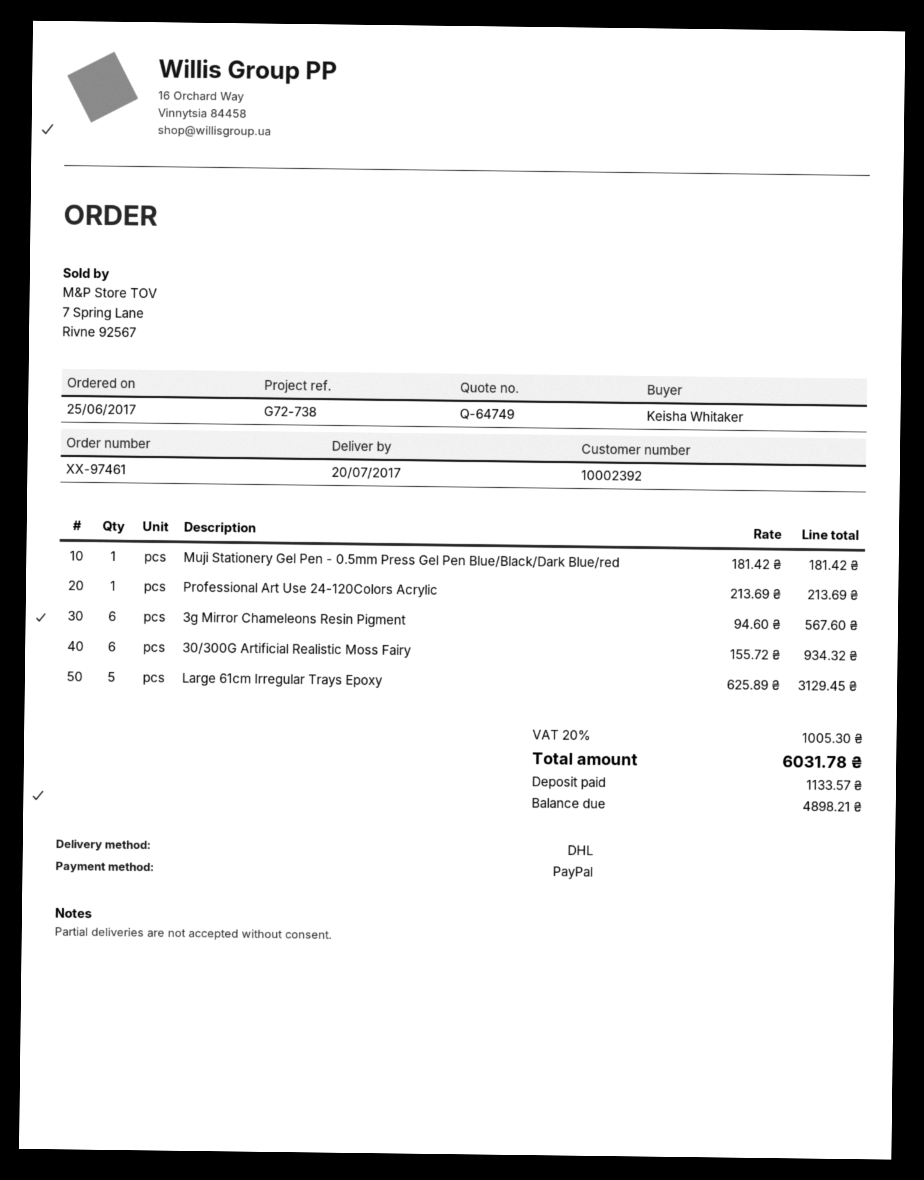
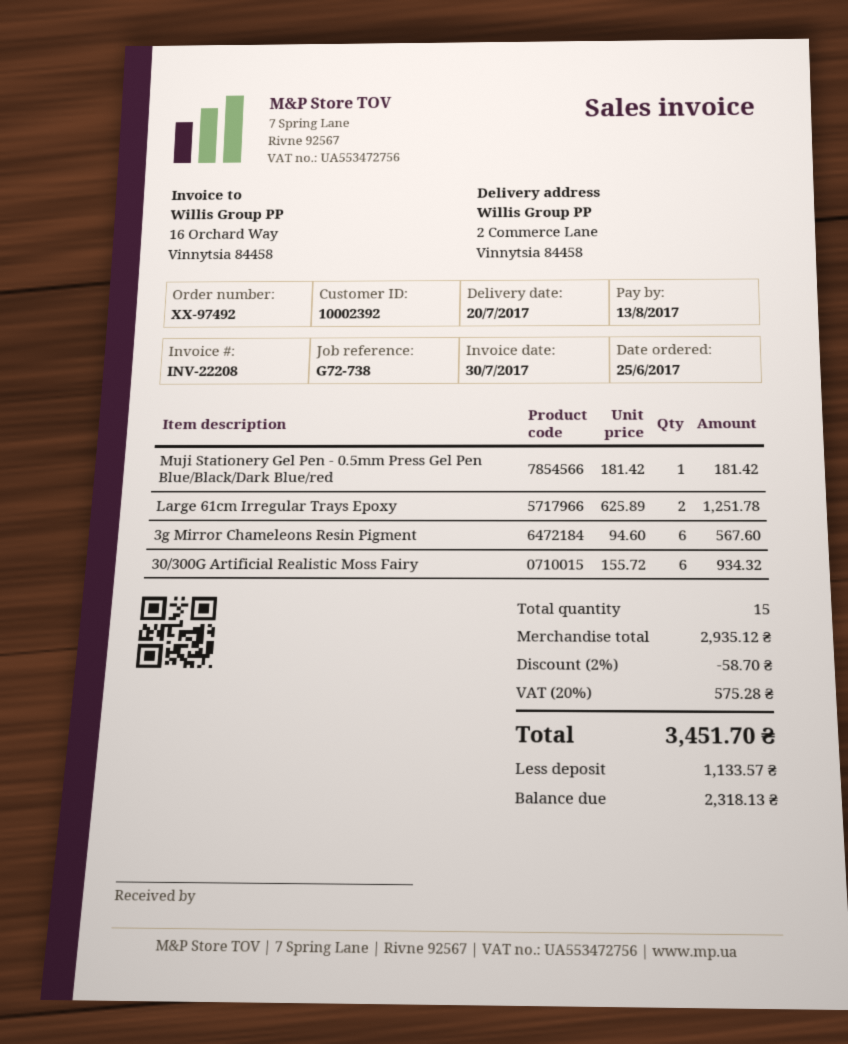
order number: XX-97461 -> XX-97492
Professional Art Use 24-120Colors Acrylic: 1 x 213.69 = 213.69 -> none
Large 61cm Irregular Trays Epoxy: 5 x 625.89 = 3129.45 -> 2 x 625.89 = 1251.78
discount: none -> 2% = 58.70
tax: 20% = 1005.30 -> 20% = 575.28
total: 6031.78 -> 3451.70
balance: 4898.21 -> 2318.13

